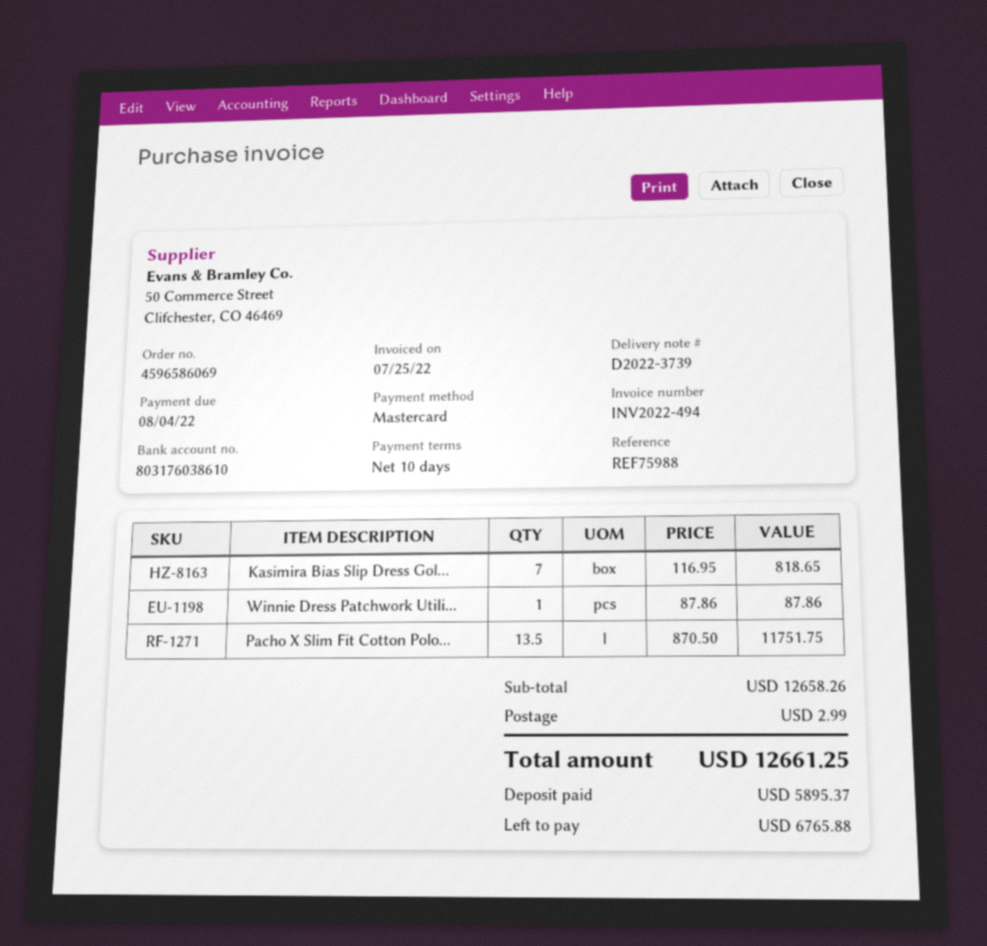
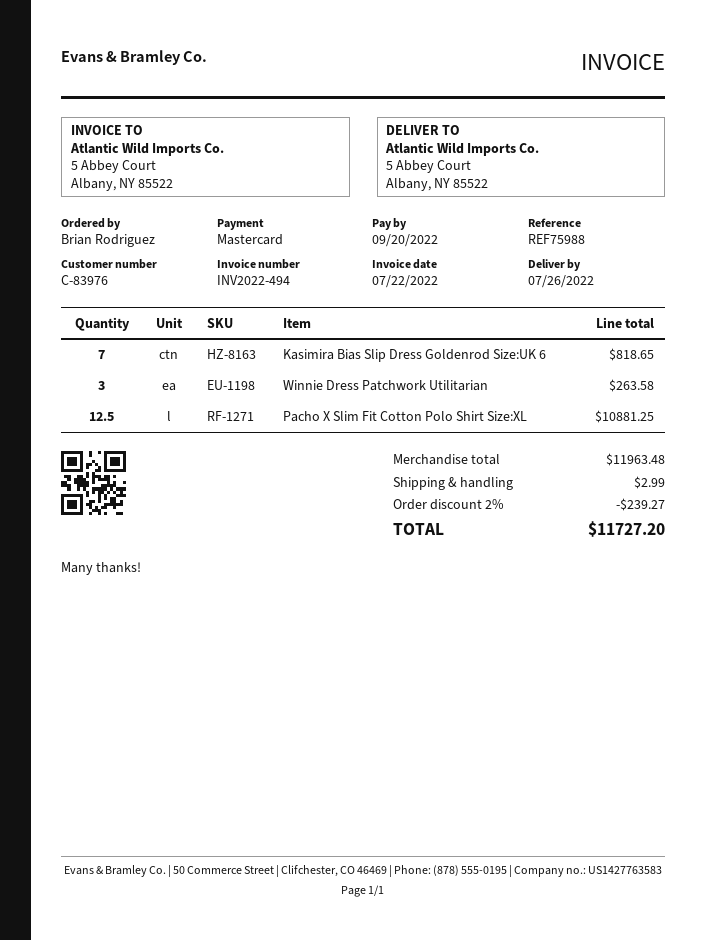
invoice date: 2022-07-25 -> 2022-07-22
due date: 2022-08-04 -> 2022-09-20
Winnie Dress Patchwork Utili...: 1 for 87.86 -> 3 for 263.58
Pacho X Slim Fit Cotton Polo...: 13.5 for 11751.75 -> 12.5 for 10881.25
subtotal: 12658.26 -> 11963.48
discount: none -> 2% = 239.27
total: 12661.25 -> 11727.20

